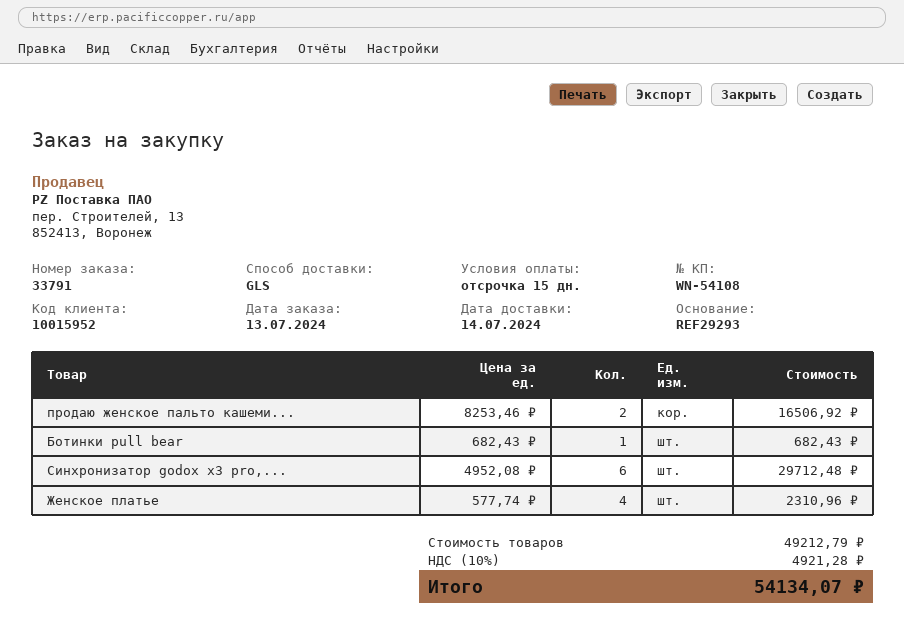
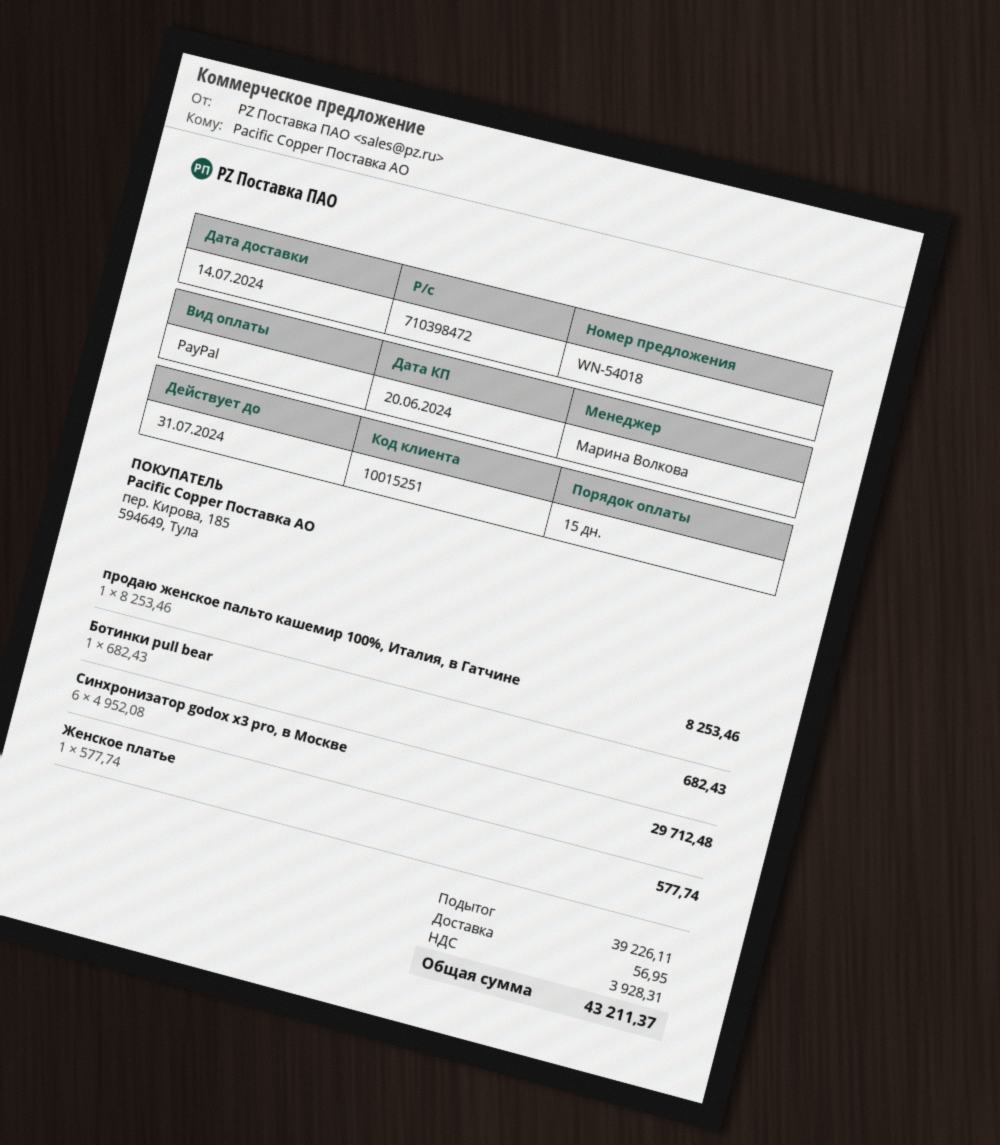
quote number: WN-54108 -> WN-54018
customer number: 10015952 -> 10015251
продаю женское пальто кашеми...: 2 x 8253.46 = 16506.92 -> 1 x 8253.46 = 8253.46
Женское платье: 4 x 577.74 = 2310.96 -> 1 x 577.74 = 577.74
subtotal: 49212.79 -> 39226.11
shipping: none -> 56.95
tax: 4921.28 -> 3928.31
total: 54134.07 -> 43211.37

